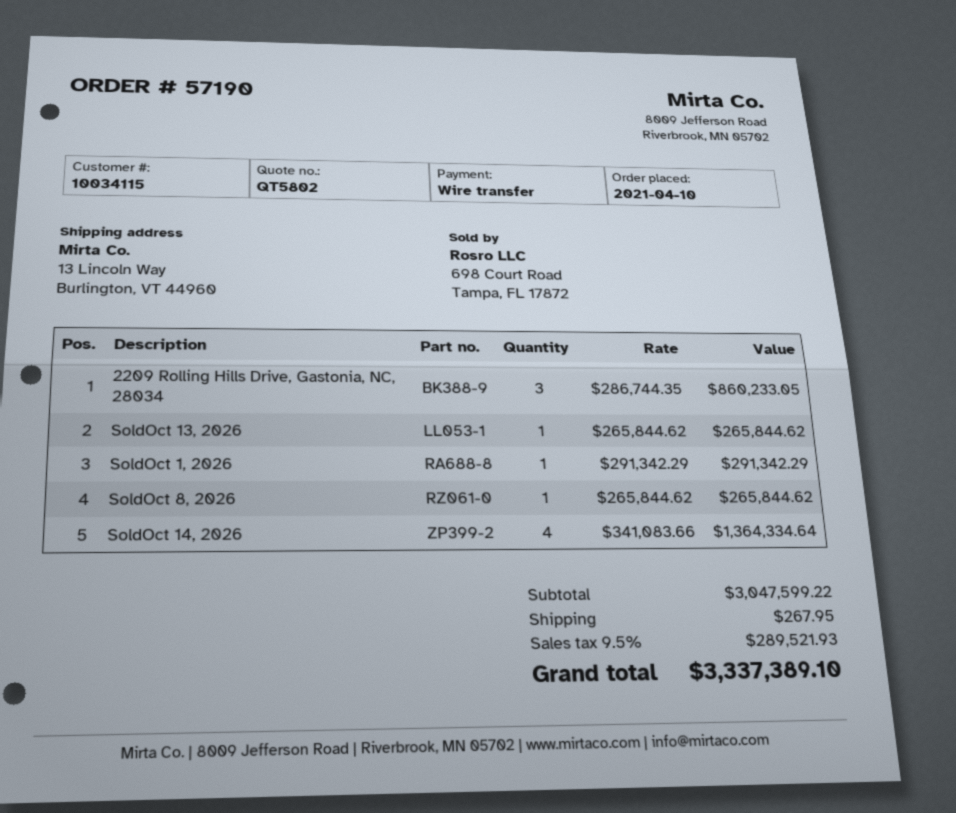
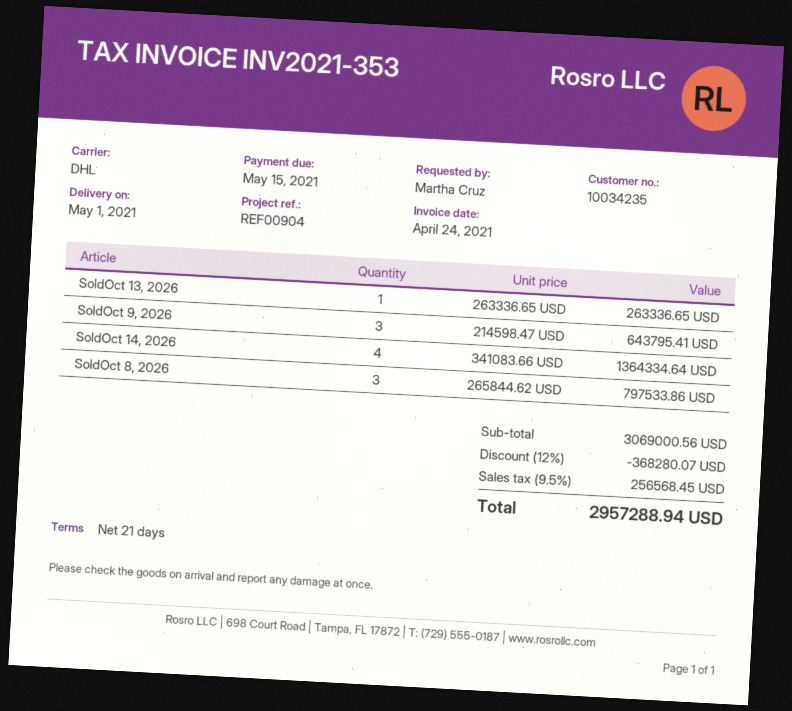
customer number: 10034115 -> 10034235
2209 Rolling Hills Drive, Gastonia, NC, 28034: 3 x 286744.35 = 860233.05 -> none
SoldOct 13, 2026: 1 x 265844.62 = 265844.62 -> 1 x 263336.65 = 263336.65
SoldOct 1, 2026: 1 x 291342.29 = 291342.29 -> none
SoldOct 8, 2026: 1 x 265844.62 = 265844.62 -> 3 x 265844.62 = 797533.86
SoldOct 9, 2026: none -> 3 x 214598.47 = 643795.41
subtotal: 3047599.22 -> 3069000.56
discount: none -> 12% = 368280.07
shipping: 267.95 -> none
tax: 9.5% = 289521.93 -> 9.5% = 256568.45
total: 3337389.10 -> 2957288.94

